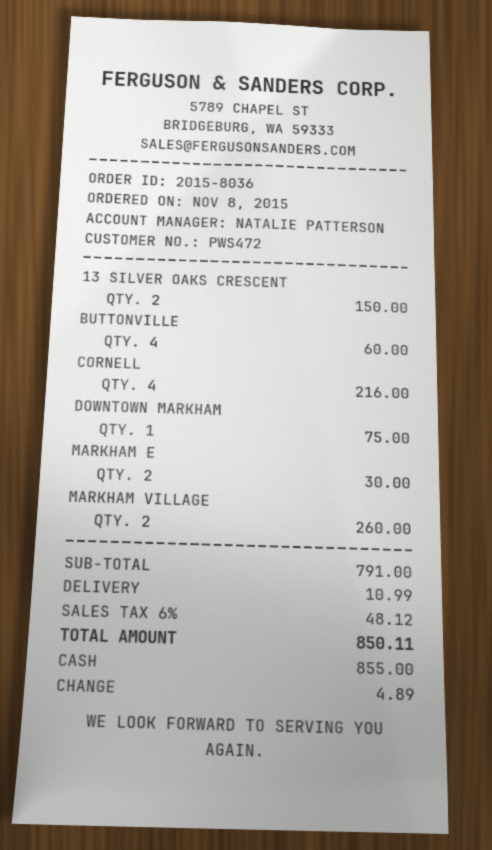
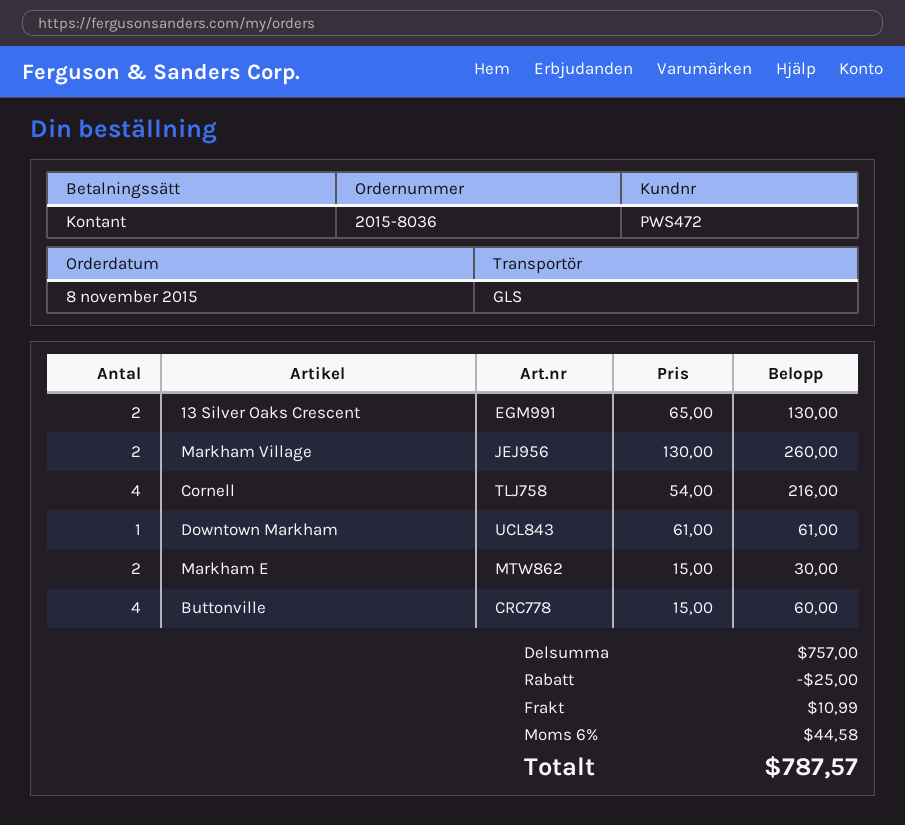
13 SILVER OAKS CRESCENT: 2 for 150.00 -> 2 for 130.00
DOWNTOWN MARKHAM: 1 for 75.00 -> 1 for 61.00
subtotal: 791.00 -> 757.00
discount: none -> 25.00
tax: 6% = 48.12 -> 6% = 44.58
total: 850.11 -> 787.57

